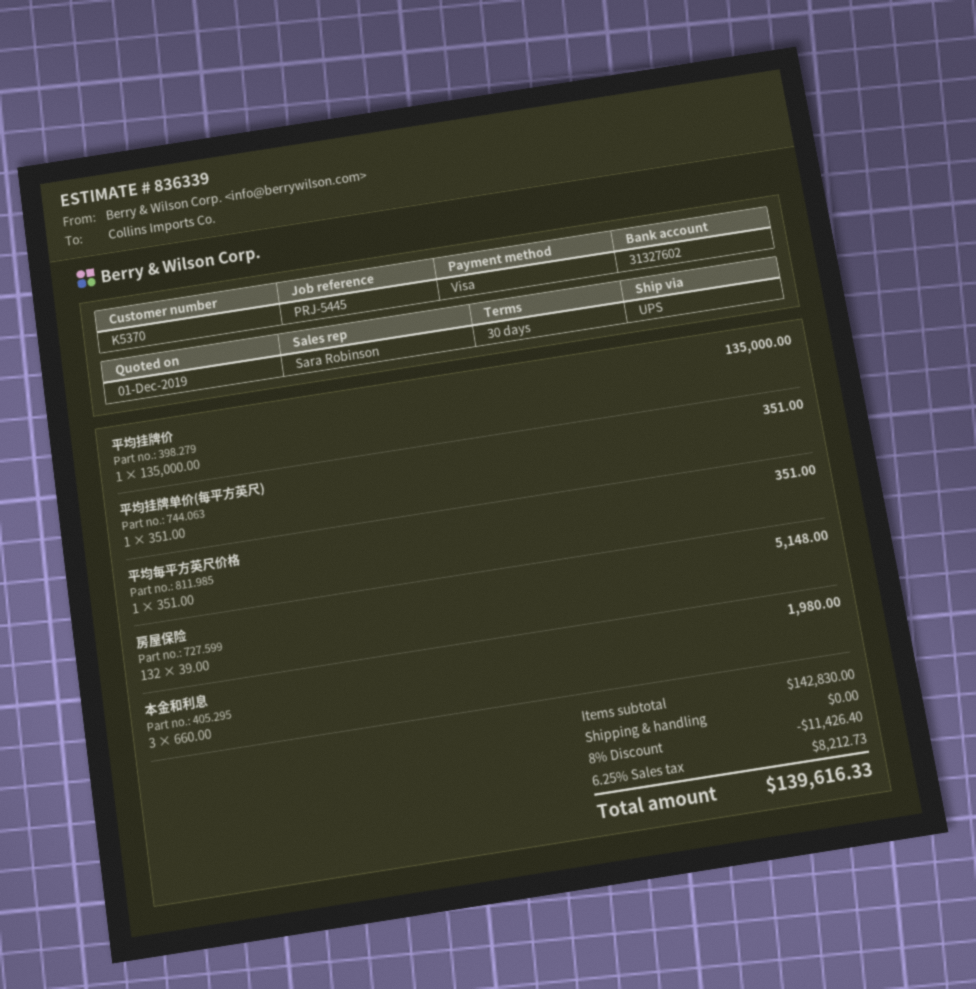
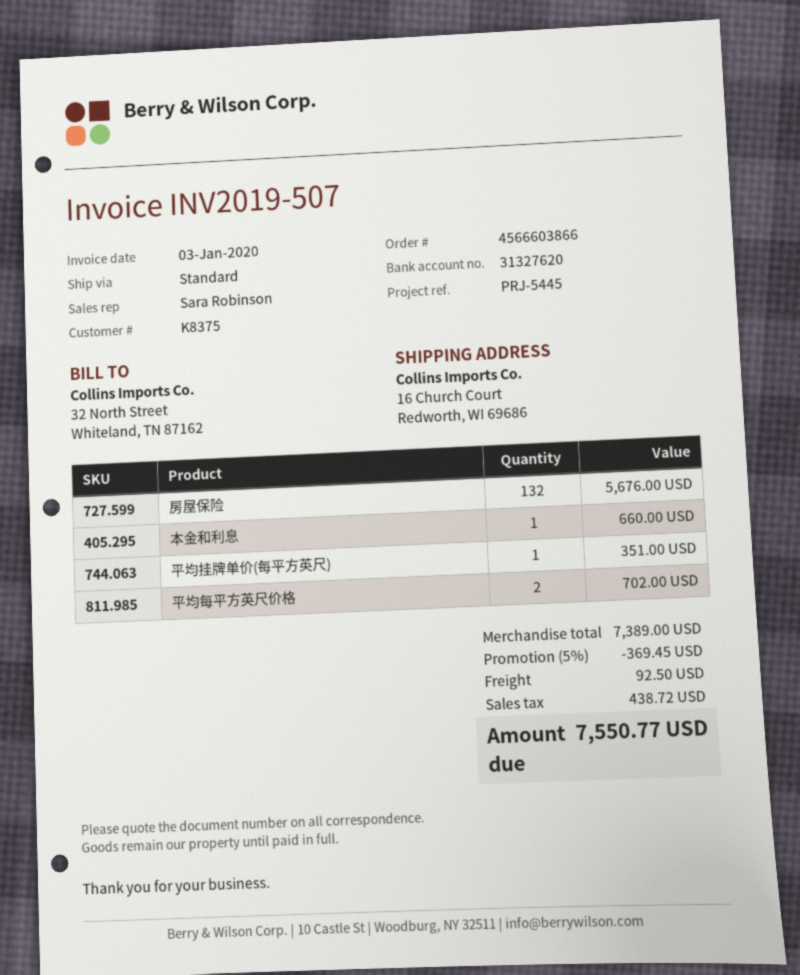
customer number: K5370 -> K8375
bank account: 31327602 -> 31327620
shipping method: UPS -> standard
平均挂牌价: 1 for 135000.00 -> none
平均每平方英尺价格: 1 for 351.00 -> 2 for 702.00
房屋保险: 132 for 5148.00 -> 132 for 5676.00
本金和利息: 3 for 1980.00 -> 1 for 660.00
subtotal: 142830.00 -> 7389.00
discount: 8% = 11426.40 -> 5% = 369.45
shipping: 0.00 -> 92.50
tax: 8212.73 -> 438.72
total: 139616.33 -> 7550.77

